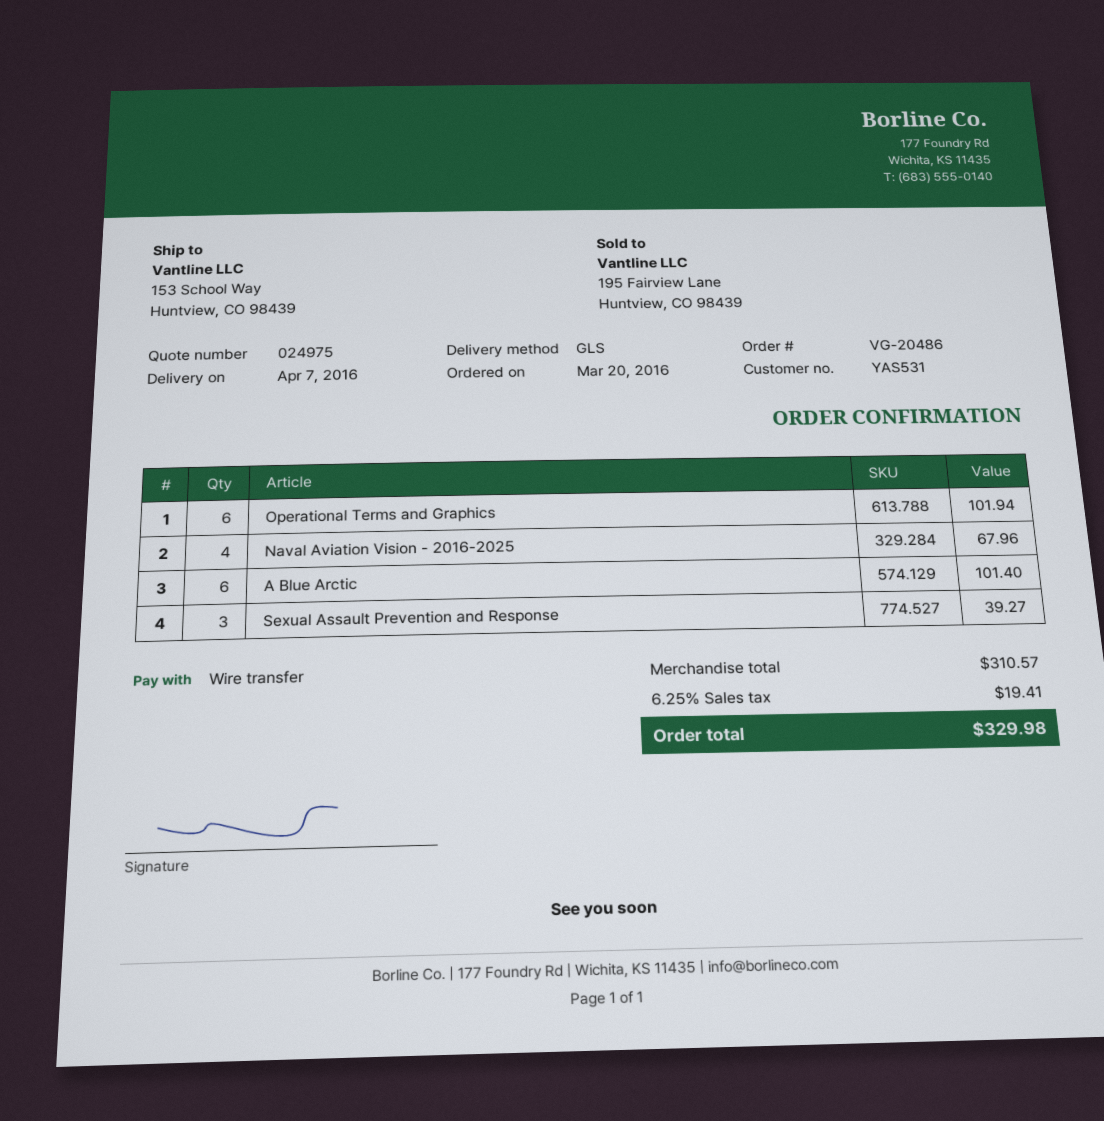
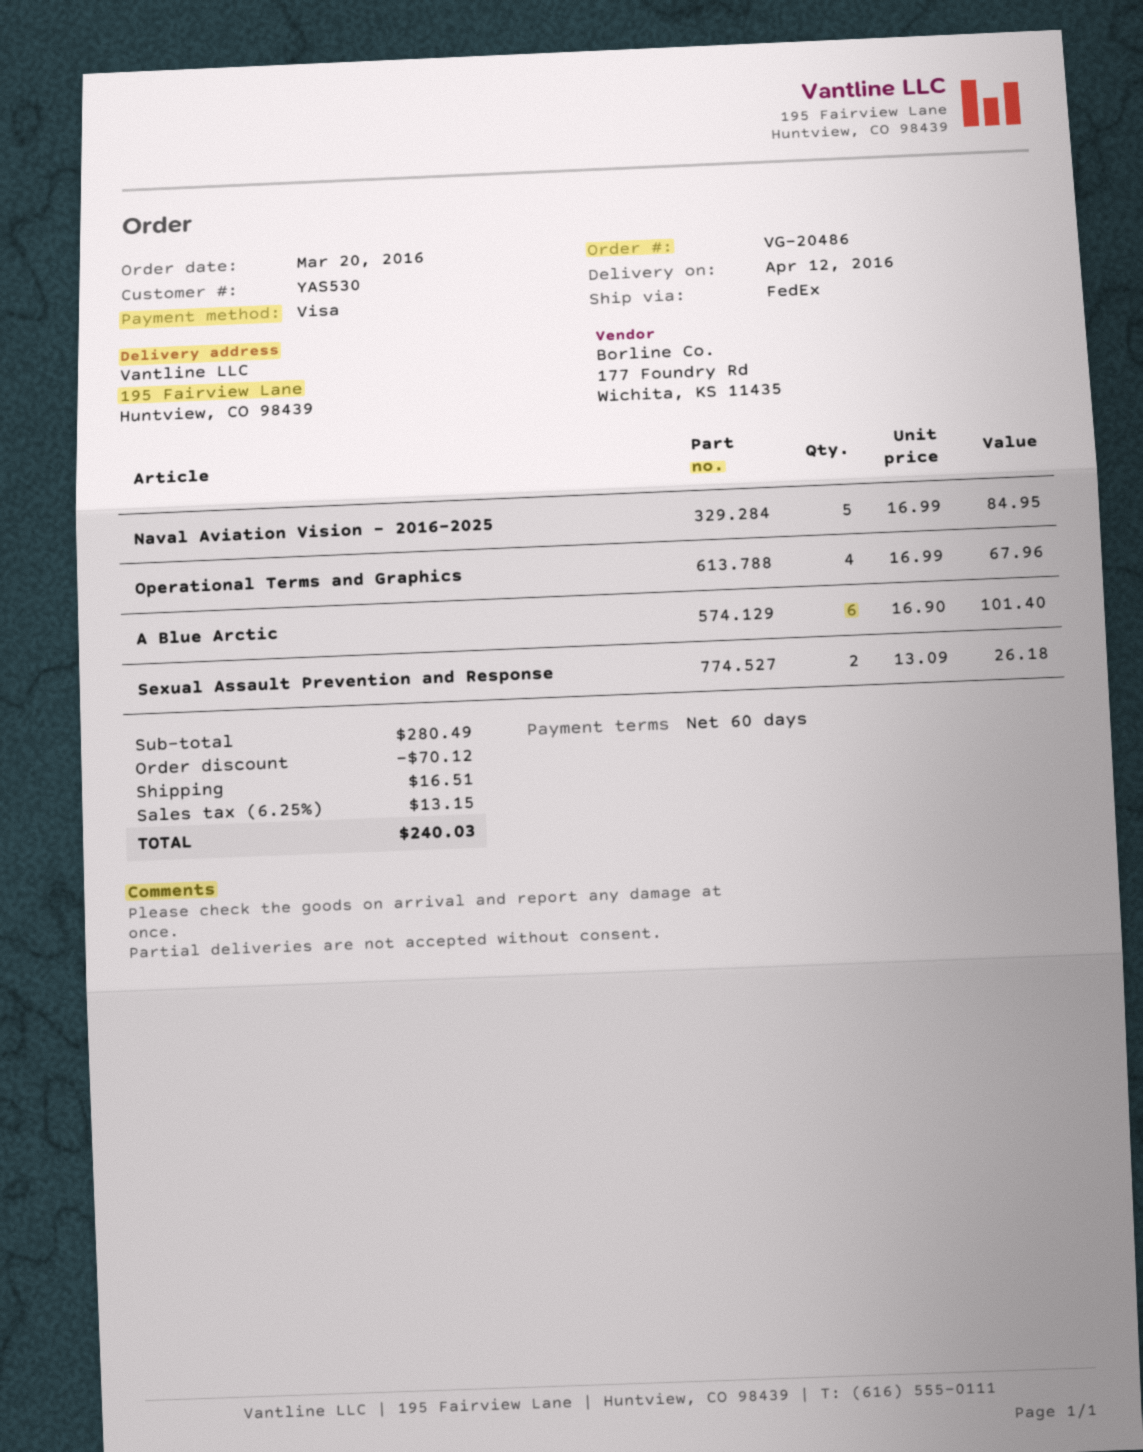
delivery date: 2016-04-07 -> 2016-04-12
customer number: YAS531 -> YAS530
payment method: bank transfer -> Visa
shipping method: GLS -> FedEx
ship to: 153 School Way, Huntview, CO 98439 -> 195 Fairview Lane, Huntview, CO 98439
Operational Terms and Graphics: 6 for 101.94 -> 4 for 67.96
Naval Aviation Vision - 2016-2025: 4 for 67.96 -> 5 for 84.95
Sexual Assault Prevention and Response: 3 for 39.27 -> 2 for 26.18
subtotal: 310.57 -> 280.49
discount: none -> 70.12
shipping: none -> 16.51
tax: 6.25% = 19.41 -> 6.25% = 13.15
total: 329.98 -> 240.03

